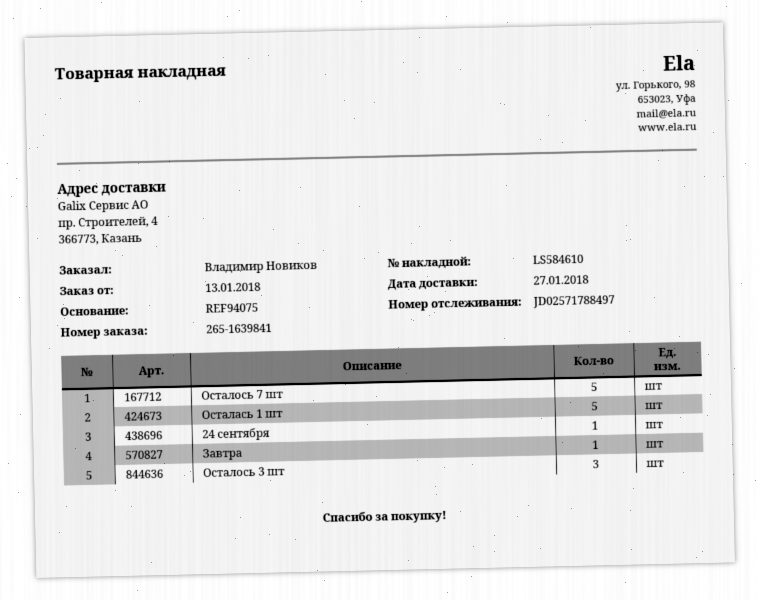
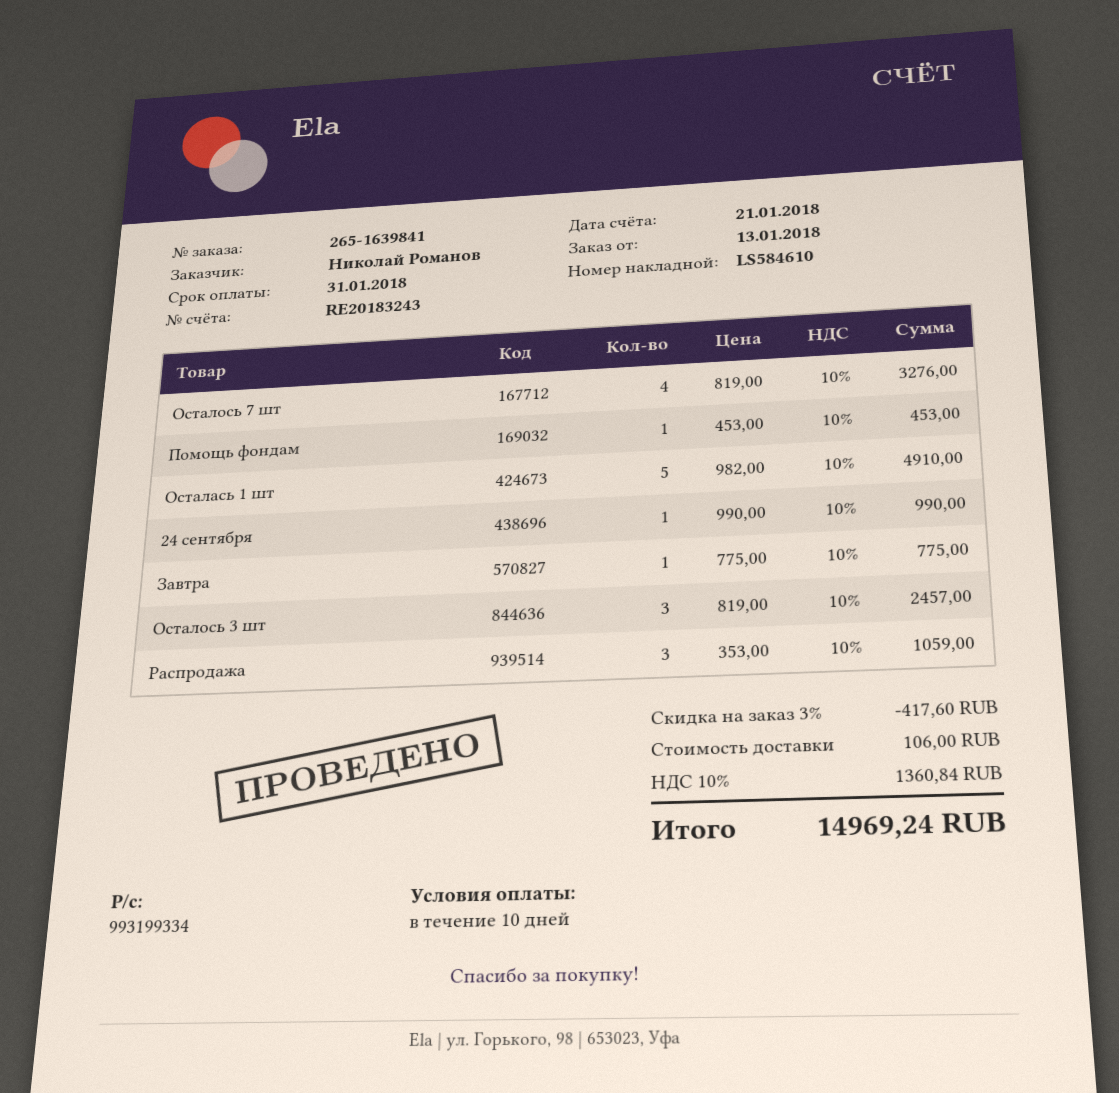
ordered by: Владимир Новиков -> Николай Романов
Осталось 7 шт: 5 -> 4
Помощь фондам: none -> 1
Распродажа: none -> 3

